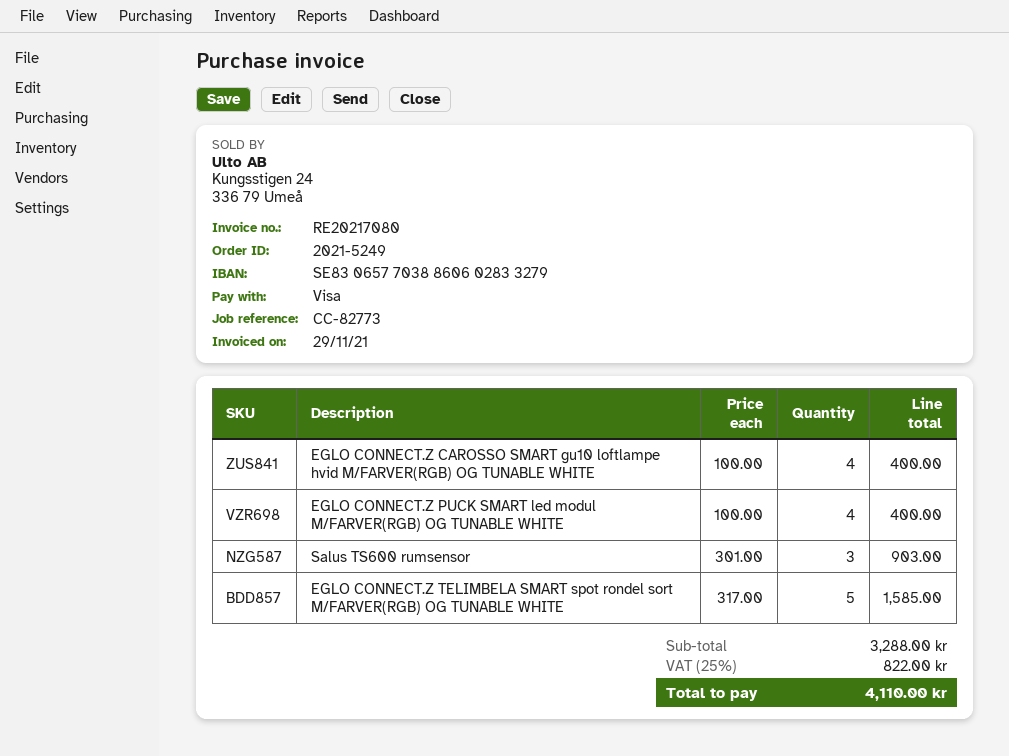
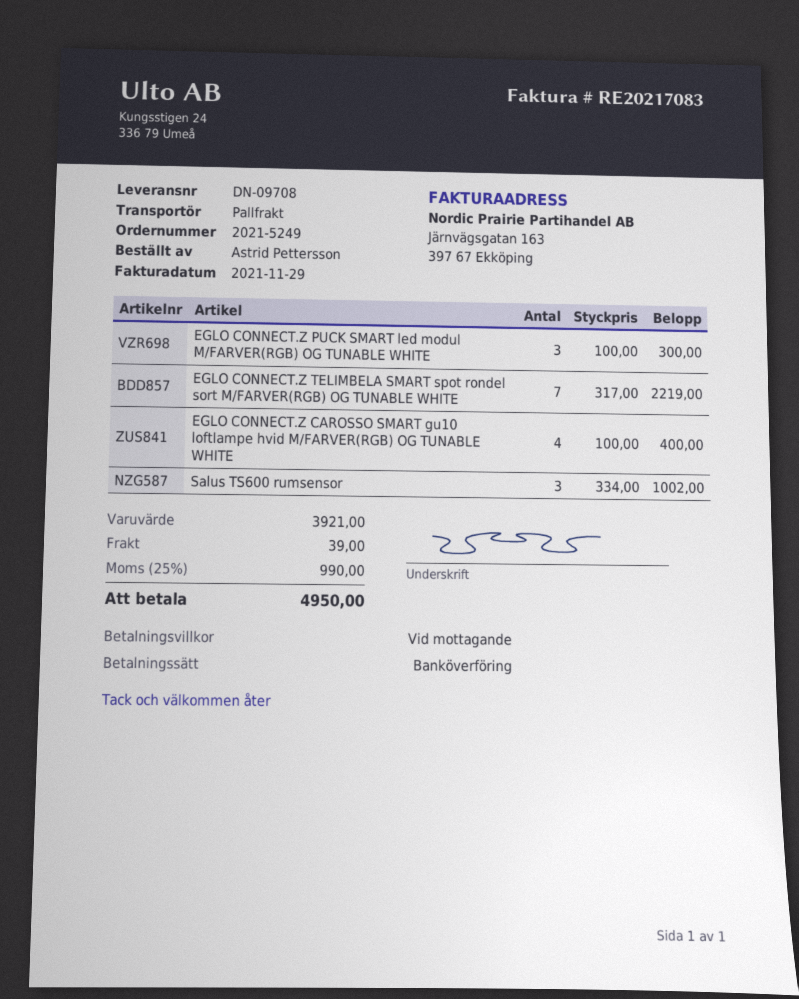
invoice number: RE20217080 -> RE20217083
payment method: Visa -> bank transfer
EGLO CONNECT.Z PUCK SMART led modul M/FARVER(RGB) OG TUNABLE WHITE: 4 x 100.00 = 400.00 -> 3 x 100.00 = 300.00
Salus TS600 rumsensor: 3 x 301.00 = 903.00 -> 3 x 334.00 = 1002.00
EGLO CONNECT.Z TELIMBELA SMART spot rondel sort M/FARVER(RGB) OG TUNABLE WHITE: 5 x 317.00 = 1585.00 -> 7 x 317.00 = 2219.00
subtotal: 3288.00 -> 3921.00
shipping: none -> 39.00
tax: 25% = 822.00 -> 25% = 990.00
total: 4110.00 -> 4950.00

